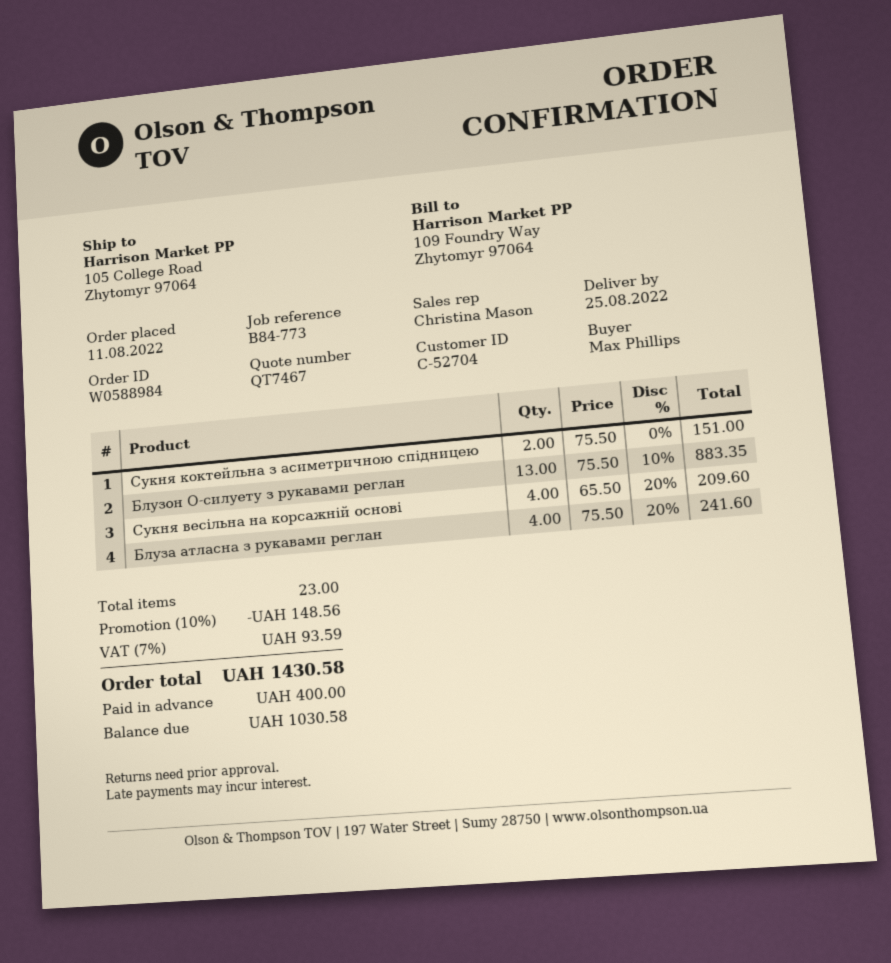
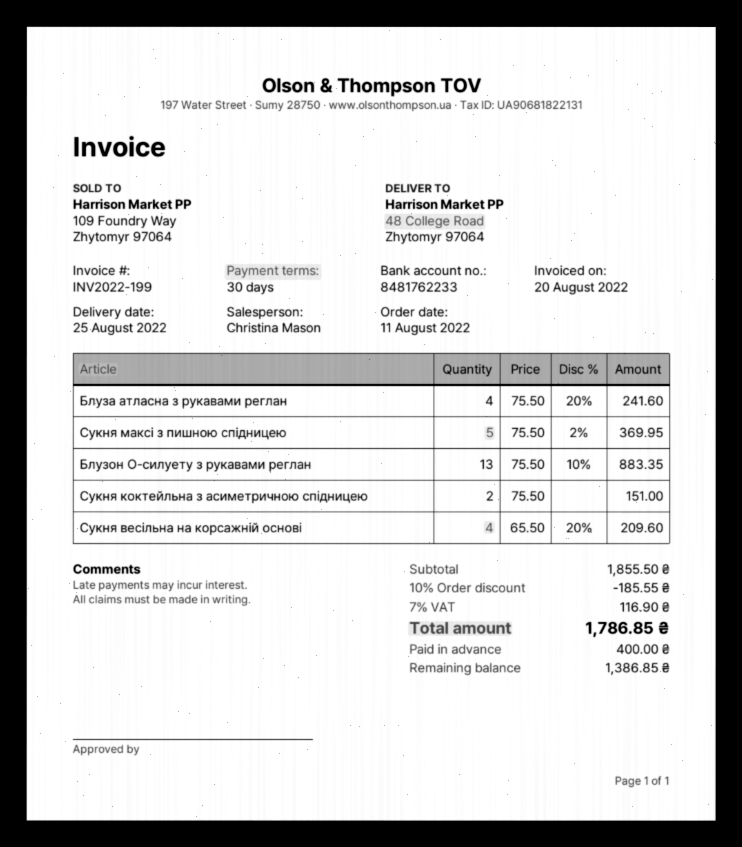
ship to: 105 College Road, Zhytomyr 97064 -> 48 College Road, Zhytomyr 97064
Сукня максі з пишною спідницею: none -> 5 x 75.50 - 2% = 369.95
discount: 10% = 148.56 -> 10% = 185.55
tax: 7% = 93.59 -> 7% = 116.90
total: 1430.58 -> 1786.85
balance: 1030.58 -> 1386.85

